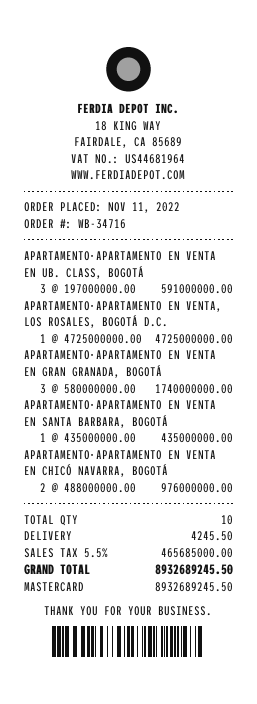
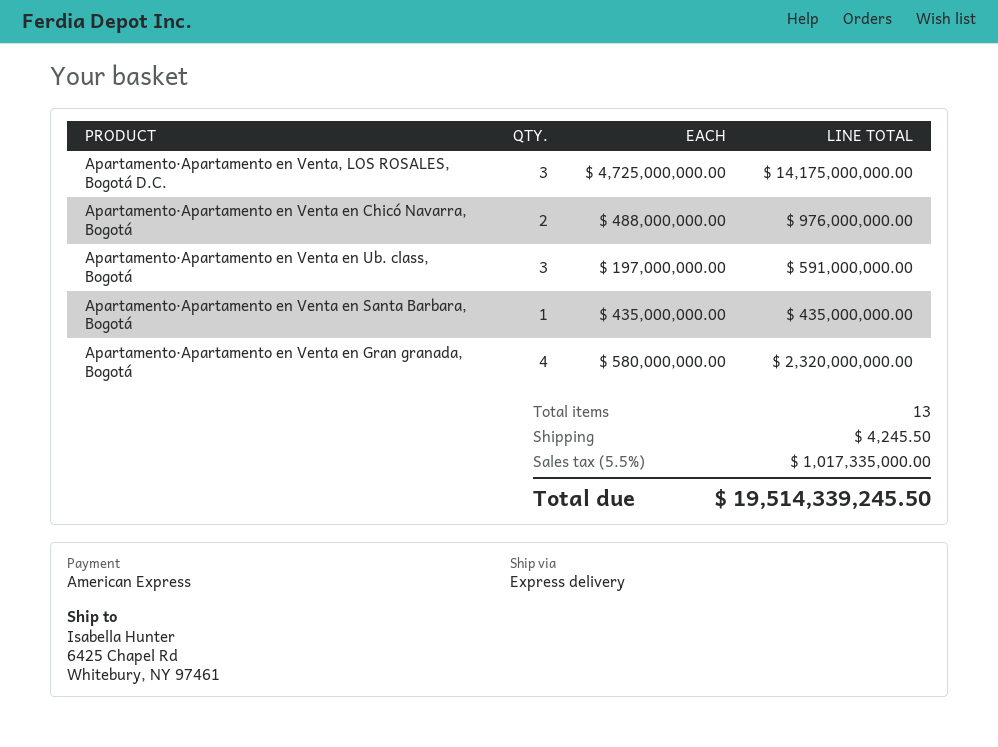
payment method: Mastercard -> American Express
APARTAMENTO·APARTAMENTO EN VENTA, LOS ROSALES, BOGOTÁ D.C.: 1 x 4725000000.00 = 4725000000.00 -> 3 x 4725000000.00 = 14175000000.00
APARTAMENTO·APARTAMENTO EN VENTA EN GRAN GRANADA, BOGOTÁ: 3 x 580000000.00 = 1740000000.00 -> 4 x 580000000.00 = 2320000000.00
total quantity: 10 -> 13
tax: 5.5% = 465685000.00 -> 5.5% = 1017335000.00
total: 8932689245.50 -> 19514339245.50

